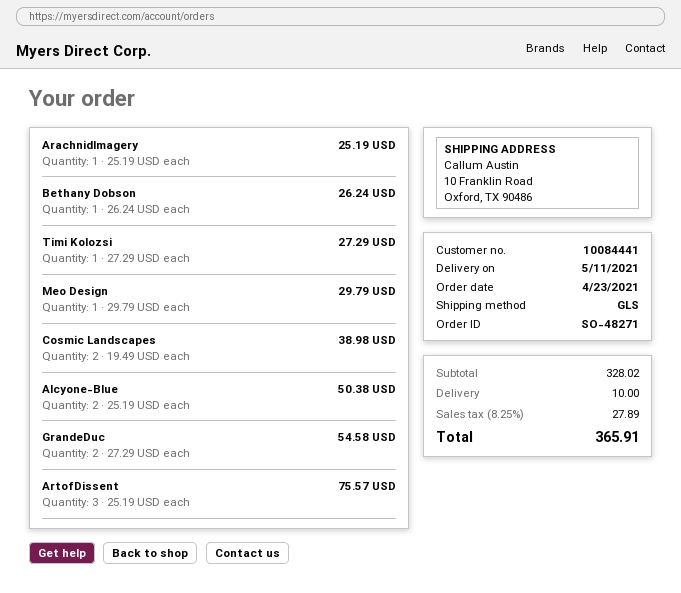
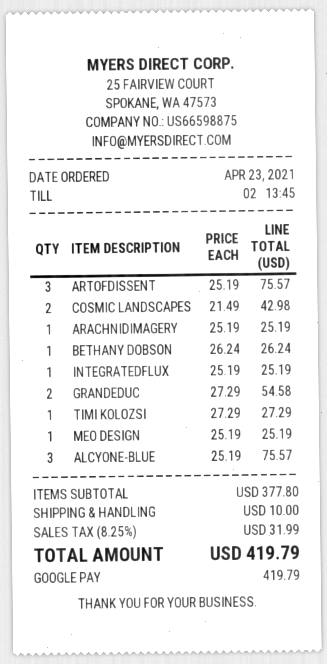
Meo Design: 1 x 29.79 = 29.79 -> 1 x 25.19 = 25.19
Cosmic Landscapes: 2 x 19.49 = 38.98 -> 2 x 21.49 = 42.98
Alcyone-Blue: 2 x 25.19 = 50.38 -> 3 x 25.19 = 75.57
INTEGRATEDFLUX: none -> 1 x 25.19 = 25.19
subtotal: 328.02 -> 377.80
tax: 8.25% = 27.89 -> 8.25% = 31.99
total: 365.91 -> 419.79

